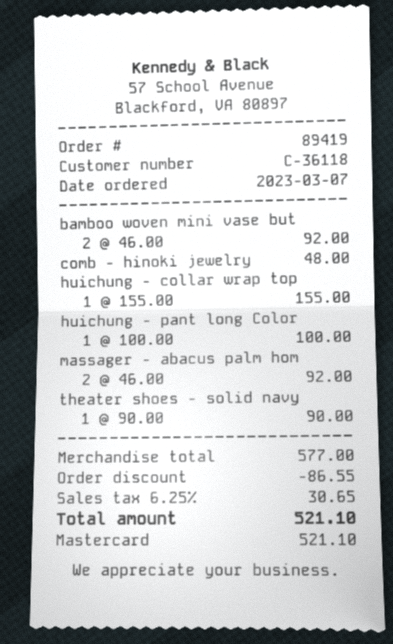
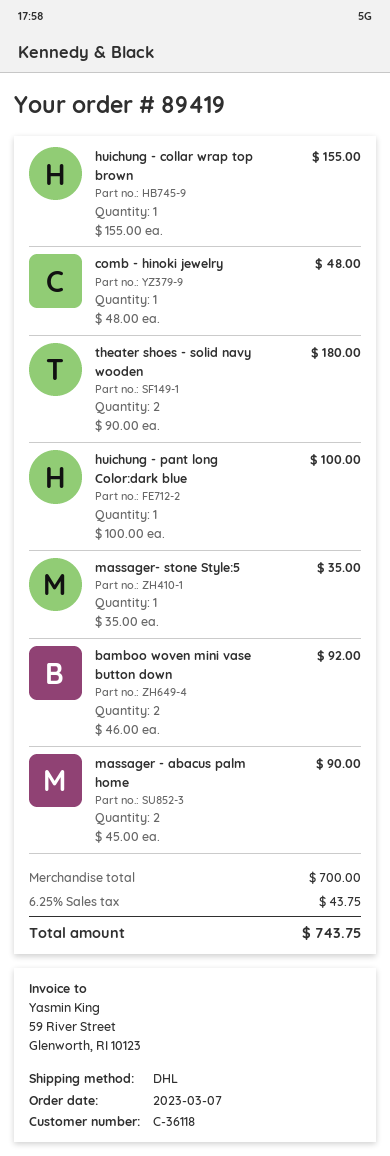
massager - abacus palm hom: 2 x 46.00 = 92.00 -> 2 x 45.00 = 90.00
theater shoes - solid navy: 1 x 90.00 = 90.00 -> 2 x 90.00 = 180.00
massager- stone Style:5: none -> 1 x 35.00 = 35.00
subtotal: 577.00 -> 700.00
discount: 86.55 -> none
tax: 6.25% = 30.65 -> 6.25% = 43.75
total: 521.10 -> 743.75

